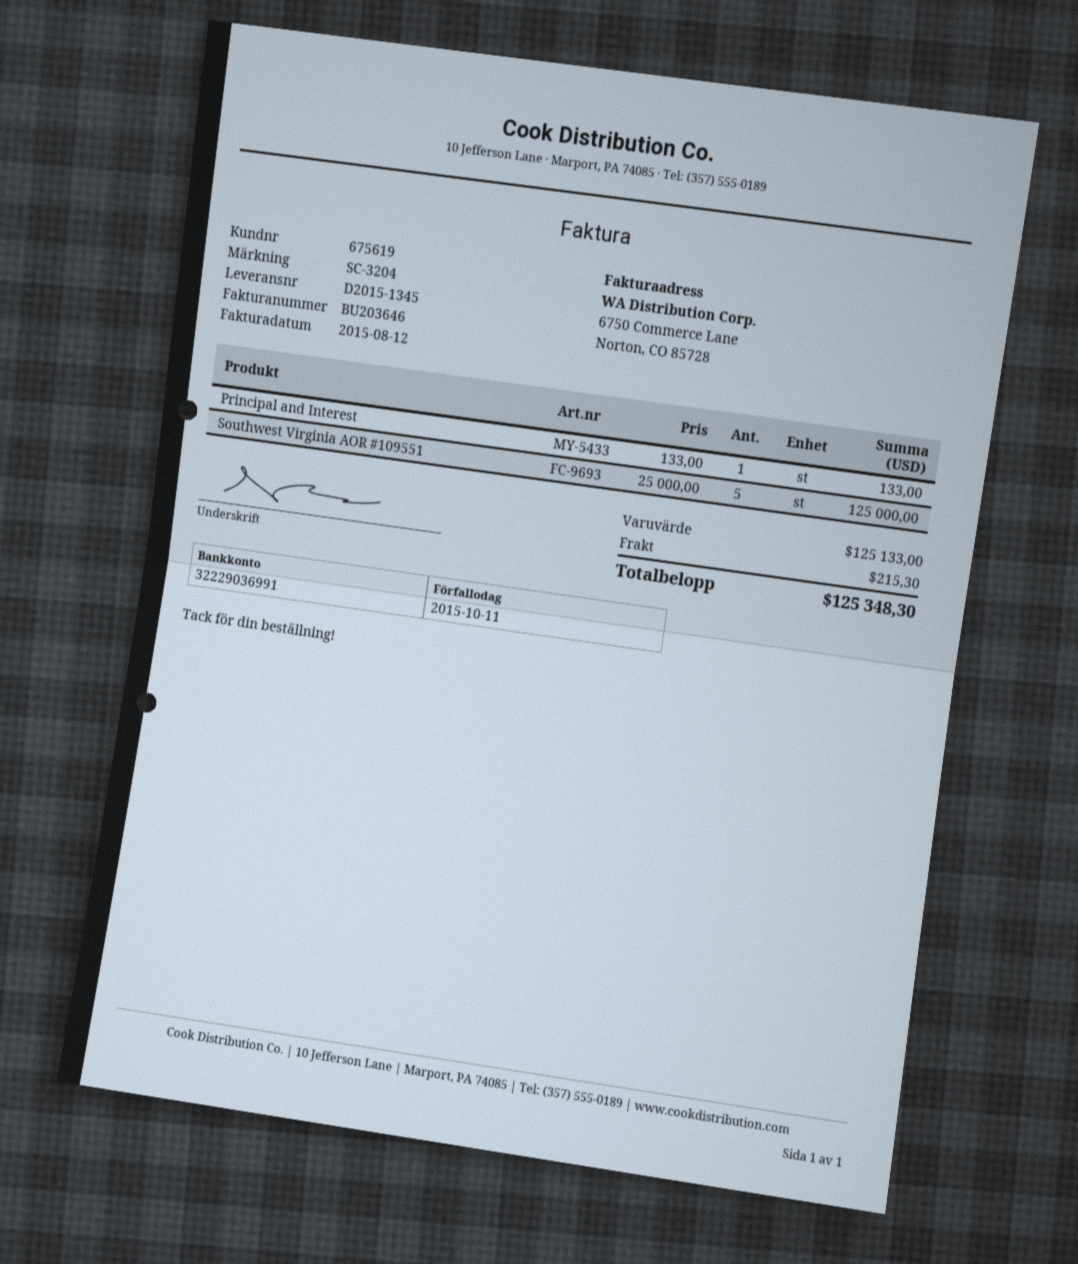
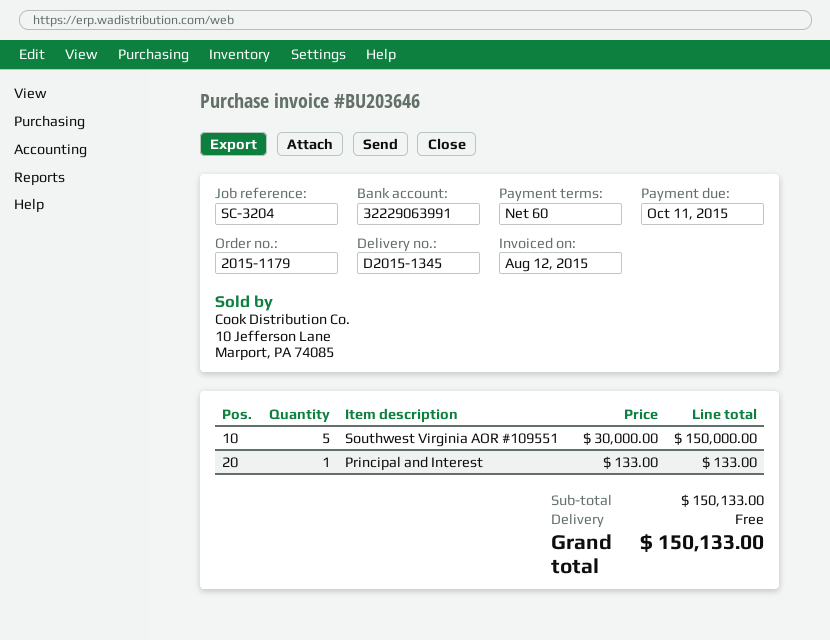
bank account: 32229036991 -> 32229063991
Southwest Virginia AOR #109551: 5 x 25000.00 = 125000.00 -> 5 x 30000.00 = 150000.00
subtotal: 125133.00 -> 150133.00
shipping: 215.30 -> 0.00
total: 125348.30 -> 150133.00

